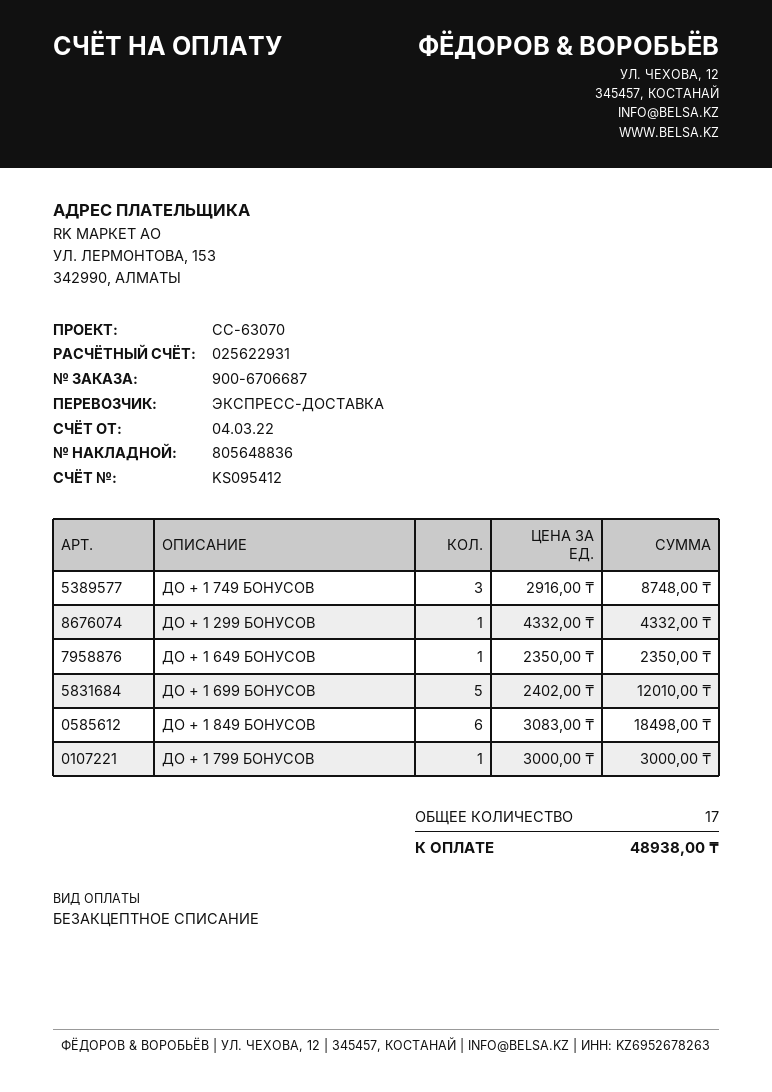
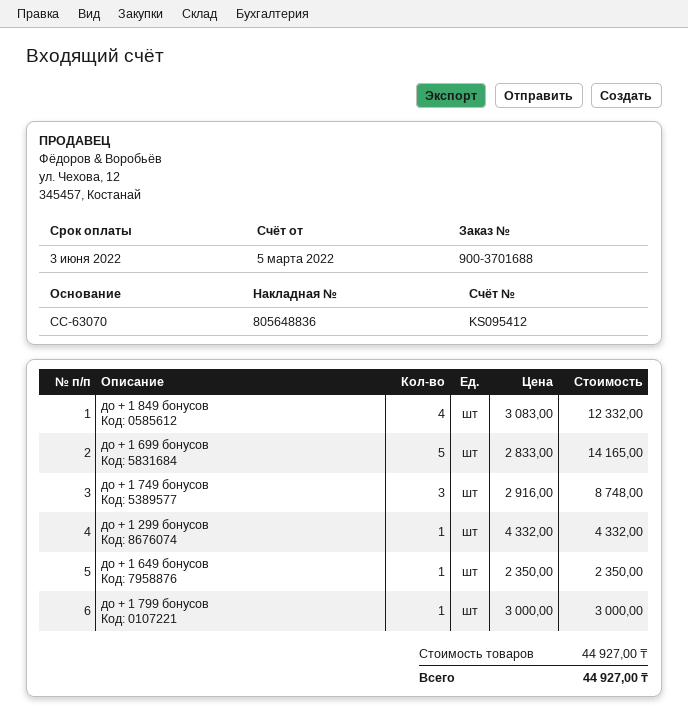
order number: 900-6706687 -> 900-3701688
invoice date: 2022-03-04 -> 2022-03-05
ДО + 1 699 БОНУСОВ: 5 x 2402.00 = 12010.00 -> 5 x 2833.00 = 14165.00
ДО + 1 849 БОНУСОВ: 6 x 3083.00 = 18498.00 -> 4 x 3083.00 = 12332.00
total: 48938.00 -> 44927.00

